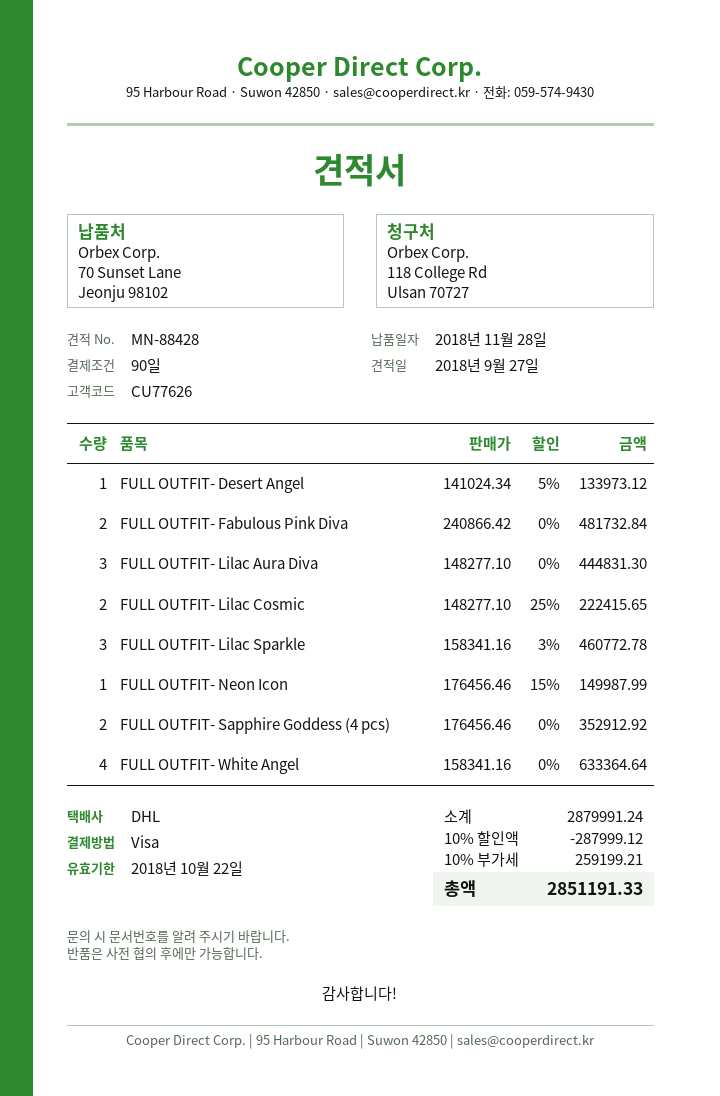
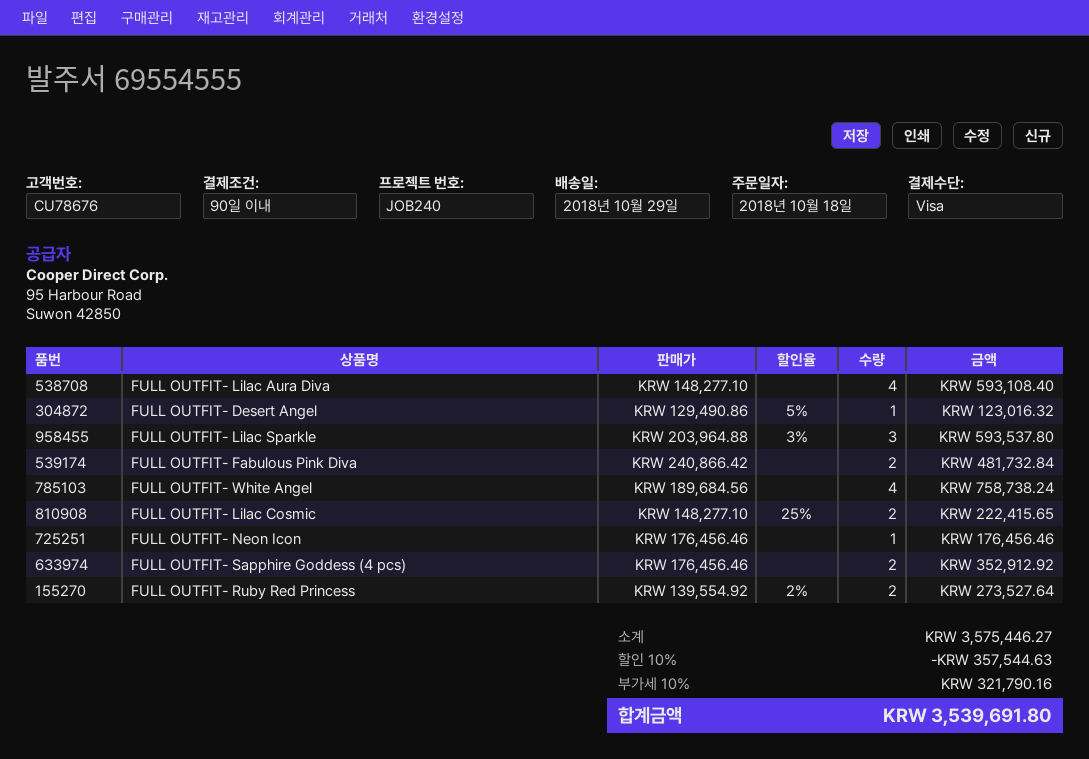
delivery date: 2018-11-28 -> 2018-10-29
customer number: CU77626 -> CU78676
FULL OUTFIT- Desert Angel: 1 x 141024.34 - 5% = 133973.12 -> 1 x 129490.86 - 5% = 123016.32
FULL OUTFIT- Lilac Aura Diva: 3 x 148277.10 = 444831.30 -> 4 x 148277.10 = 593108.40
FULL OUTFIT- Lilac Sparkle: 3 x 158341.16 - 3% = 460772.78 -> 3 x 203964.88 - 3% = 593537.80
FULL OUTFIT- Neon Icon: 1 x 176456.46 - 15% = 149987.99 -> 1 x 176456.46 = 176456.46
FULL OUTFIT- White Angel: 4 x 158341.16 = 633364.64 -> 4 x 189684.56 = 758738.24
FULL OUTFIT- Ruby Red Princess: none -> 2 x 139554.92 - 2% = 273527.64
subtotal: 2879991.24 -> 3575446.27
discount: 10% = 287999.12 -> 10% = 357544.63
tax: 10% = 259199.21 -> 10% = 321790.16
total: 2851191.33 -> 3539691.80

